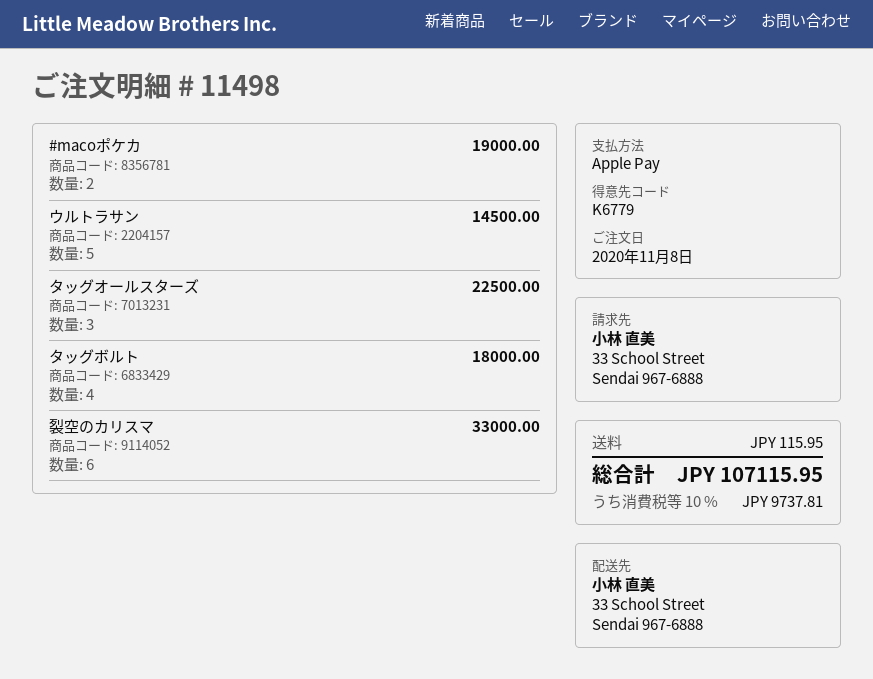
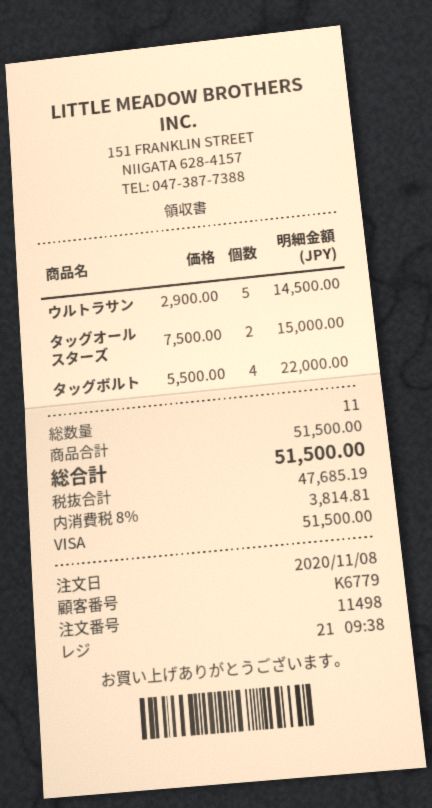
payment method: Apple Pay -> Visa
#macoポケカ: 2 for 19000.00 -> none
タッグオールスターズ: 3 for 22500.00 -> 2 for 15000.00
タッグボルト: 4 for 18000.00 -> 4 for 22000.00
裂空のカリスマ: 6 for 33000.00 -> none
shipping: 115.95 -> none
tax: 10% = 9737.81 -> 8% = 3814.81
total: 107115.95 -> 51500.00

